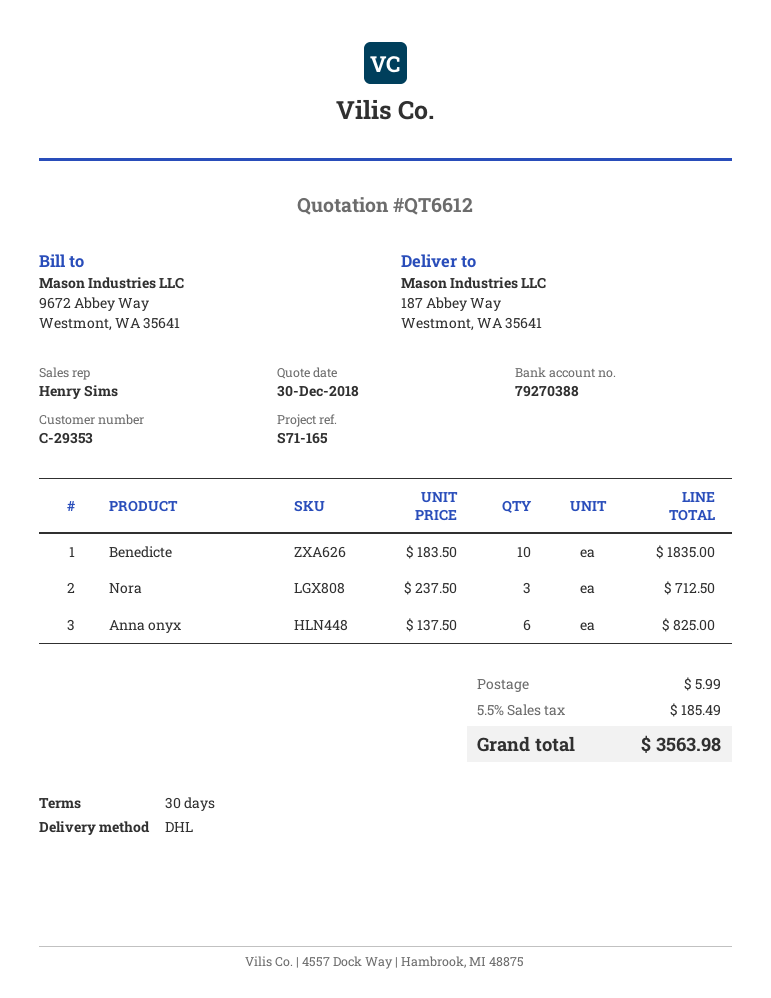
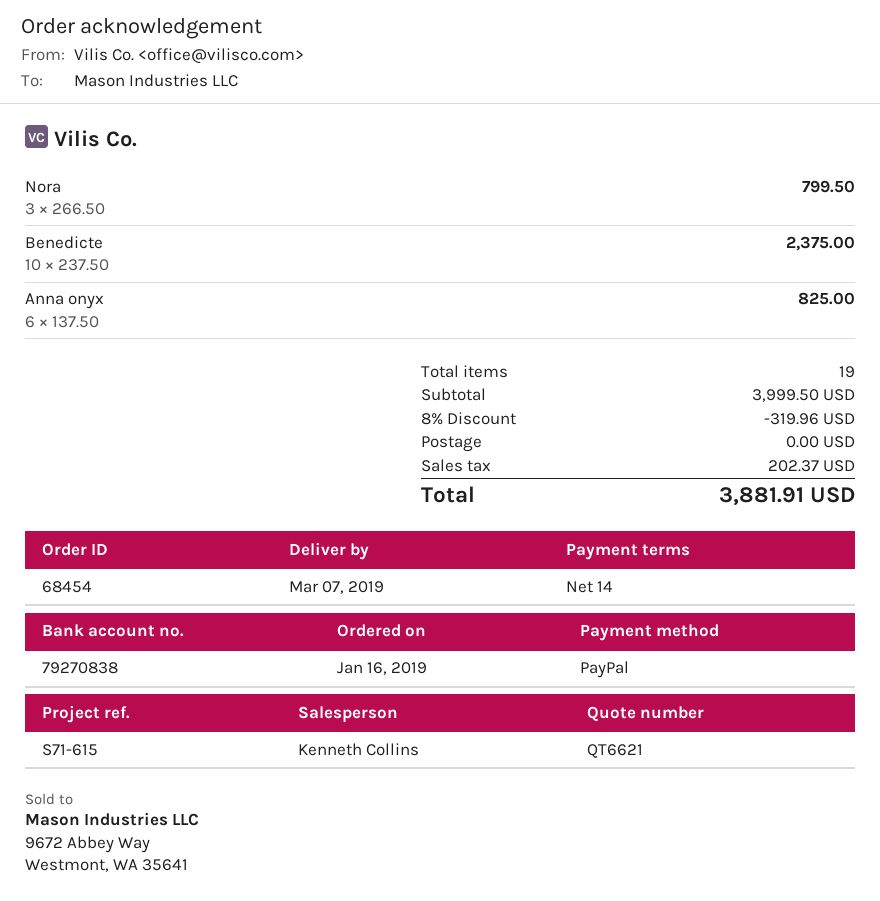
quote number: QT6612 -> QT6621
payment terms: 30 days -> 14 days
reference: S71-165 -> S71-615
sales rep: Henry Sims -> Kenneth Collins
bank account: 79270388 -> 79270838
Benedicte: 10 x 183.50 = 1835.00 -> 10 x 237.50 = 2375.00
Nora: 3 x 237.50 = 712.50 -> 3 x 266.50 = 799.50
discount: none -> 8% = 319.96
shipping: 5.99 -> 0.00
tax: 185.49 -> 202.37
total: 3563.98 -> 3881.91

